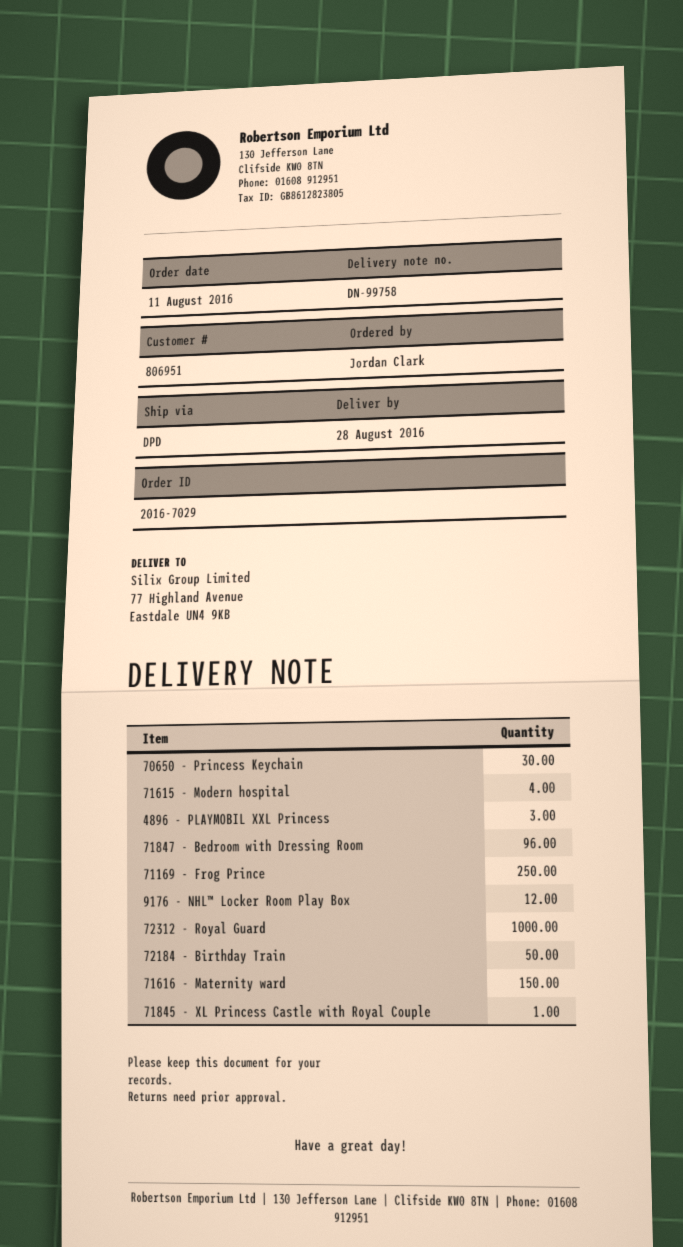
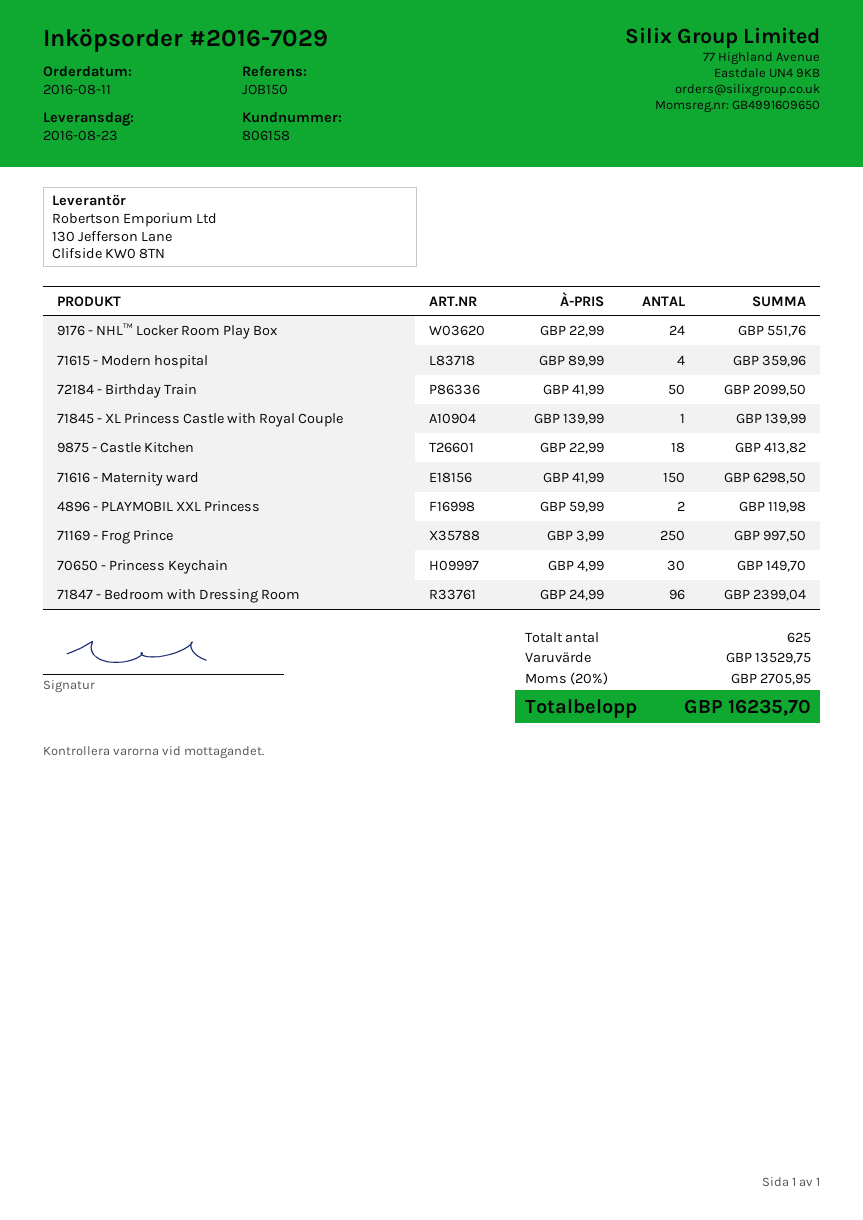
delivery date: 2016-08-28 -> 2016-08-23
customer number: 806951 -> 806158
4896 - PLAYMOBIL XXL Princess: 3 -> 2
9176 - NHL™ Locker Room Play Box: 12 -> 24
72312 - Royal Guard: 1000 -> none
9875 - Castle Kitchen: none -> 18

